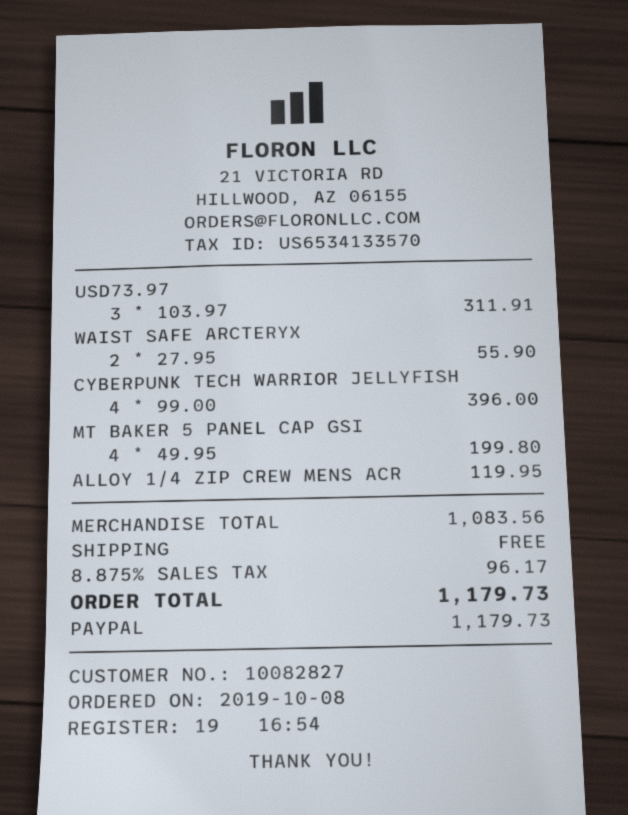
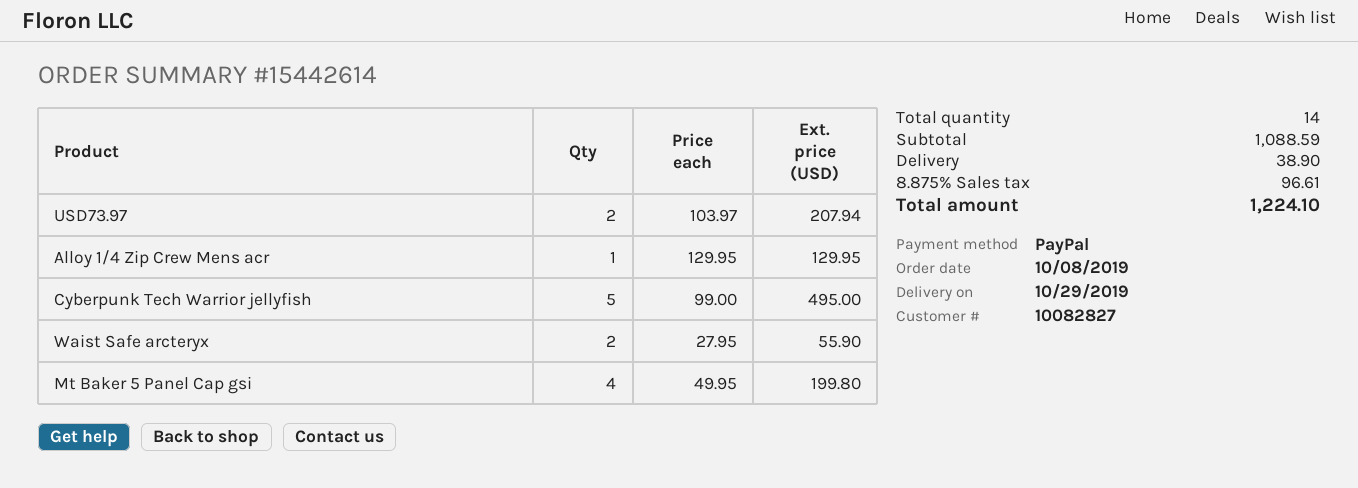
USD73.97: 3 x 103.97 = 311.91 -> 2 x 103.97 = 207.94
CYBERPUNK TECH WARRIOR JELLYFISH: 4 x 99.00 = 396.00 -> 5 x 99.00 = 495.00
ALLOY 1/4 ZIP CREW MENS ACR: 1 x 119.95 = 119.95 -> 1 x 129.95 = 129.95
subtotal: 1083.56 -> 1088.59
shipping: 0.00 -> 38.90
tax: 8.875% = 96.17 -> 8.875% = 96.61
total: 1179.73 -> 1224.10

